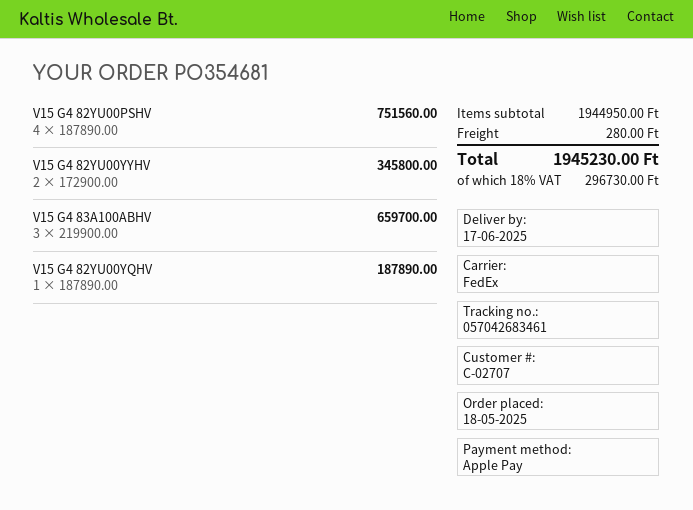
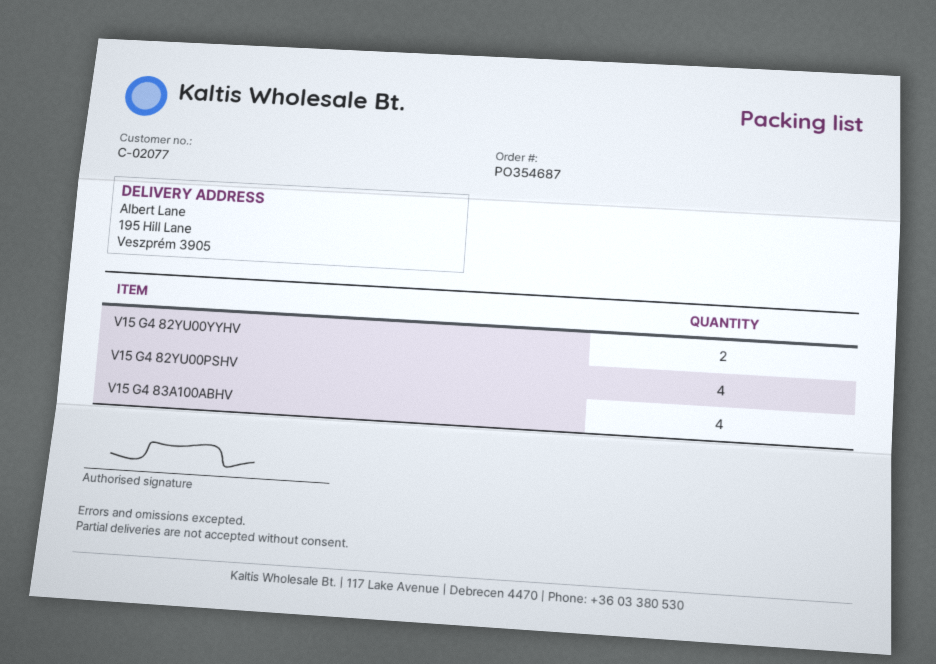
order number: PO354681 -> PO354687
customer number: C-02707 -> C-02077
V15 G4 83A100ABHV: 3 -> 4
V15 G4 82YU00YQHV: 1 -> none

